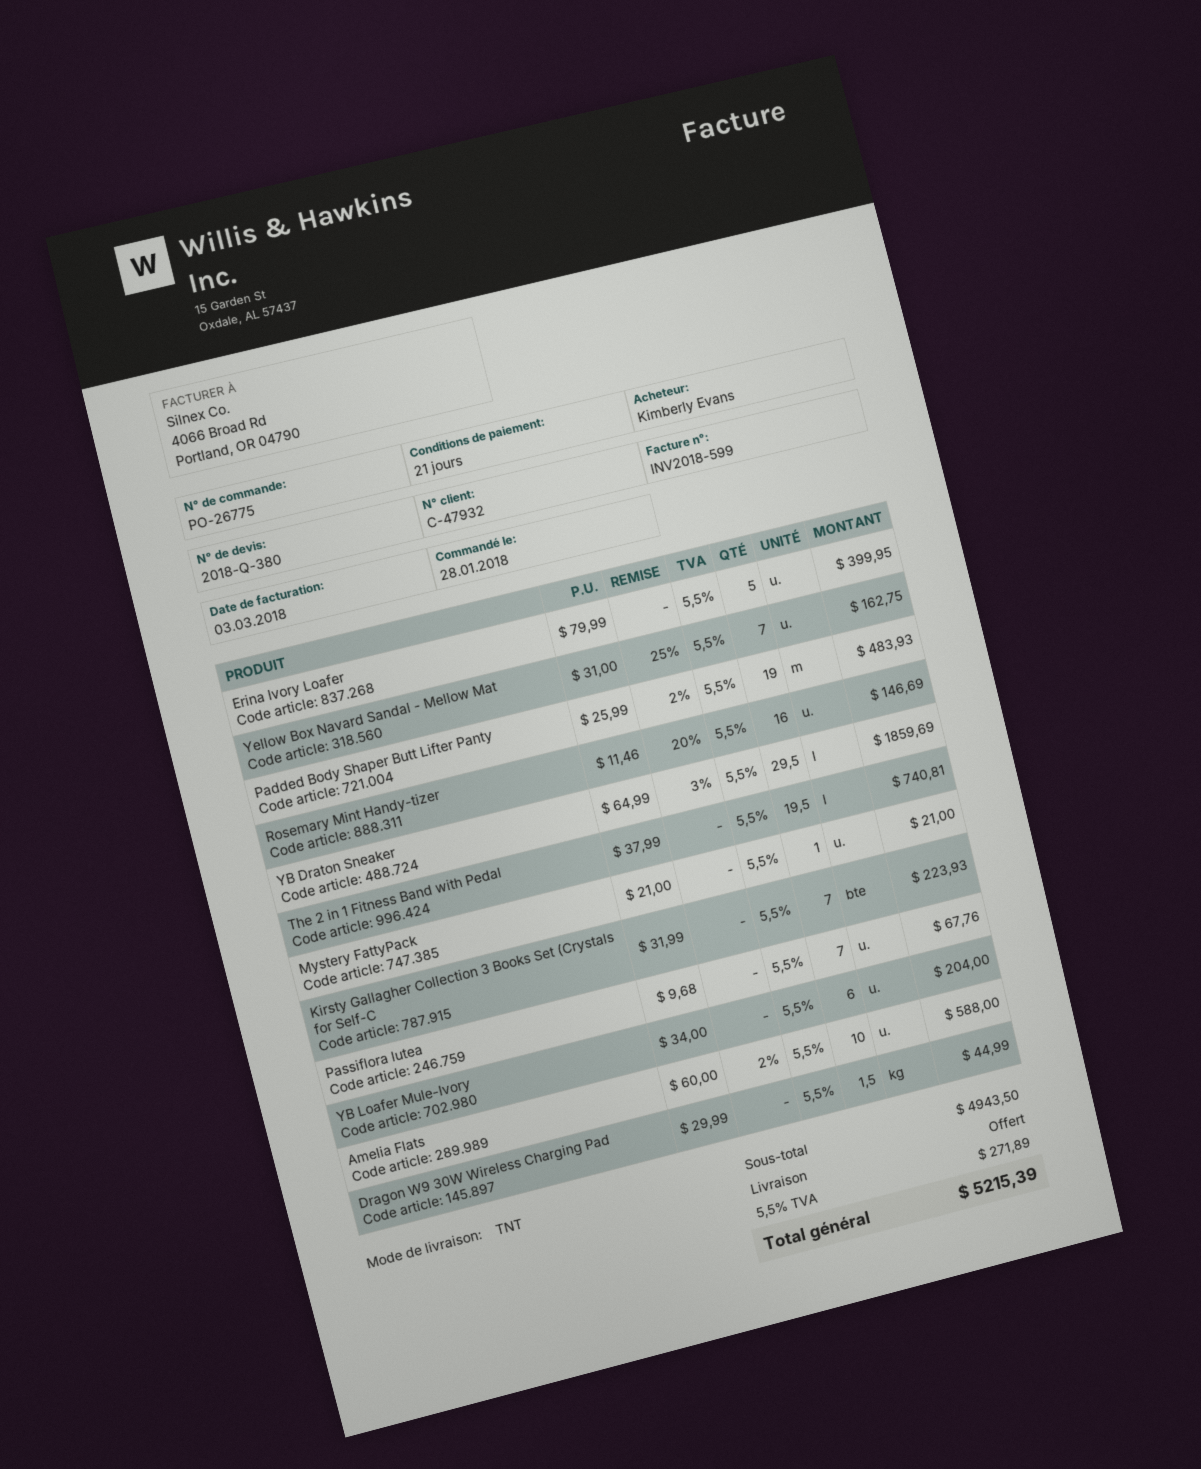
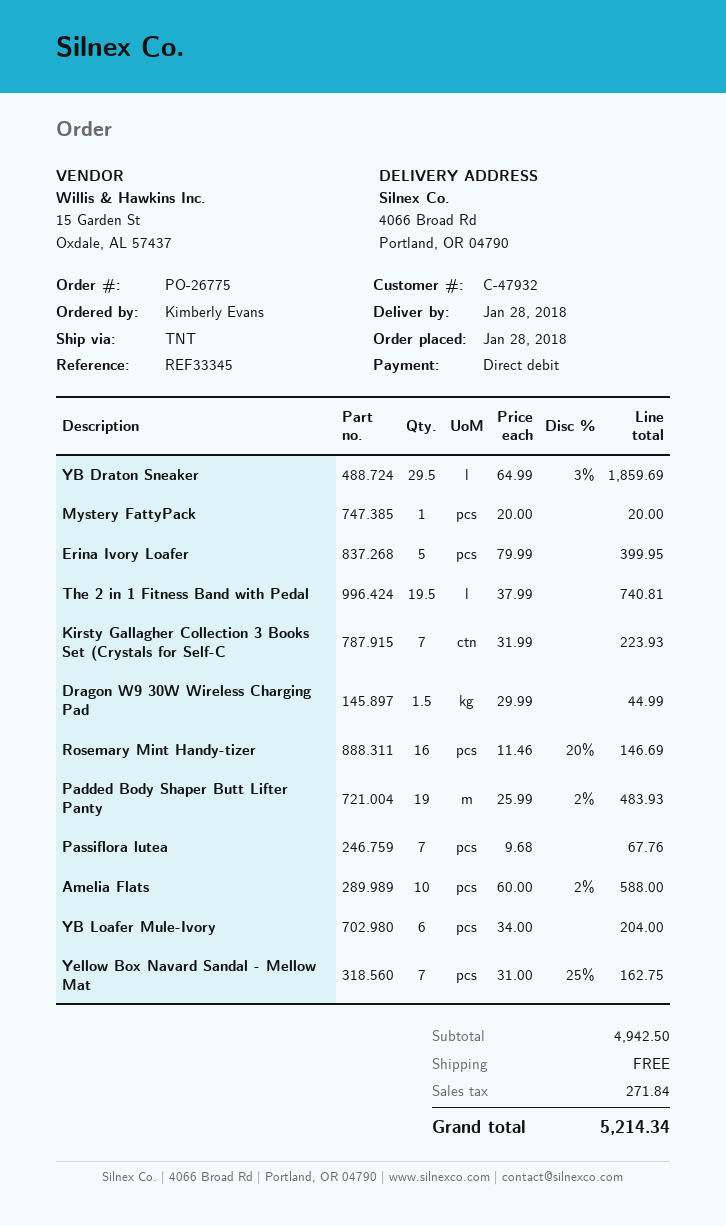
Mystery FattyPack: 1 x 21.00 = 21.00 -> 1 x 20.00 = 20.00
subtotal: 4943.50 -> 4942.50
tax: 271.89 -> 271.84
total: 5215.39 -> 5214.34

